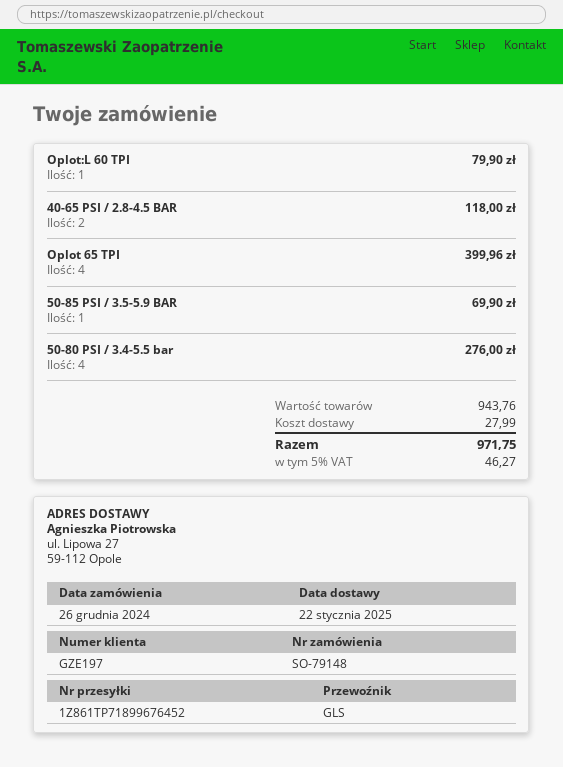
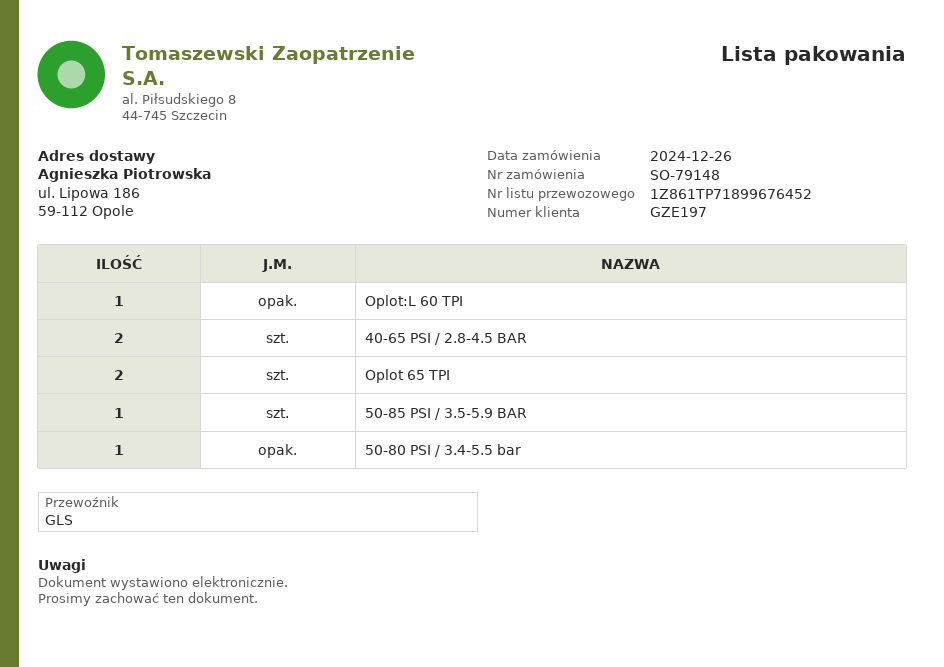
ship to: ul. Lipowa 27, 59-112 Opole -> ul. Lipowa 186, 59-112 Opole
Oplot 65 TPI: 4 -> 2
50-80 PSI / 3.4-5.5 bar: 4 -> 1

